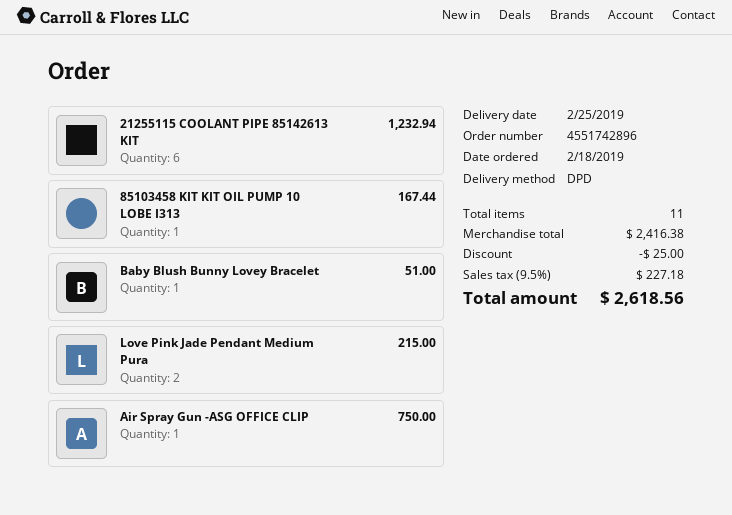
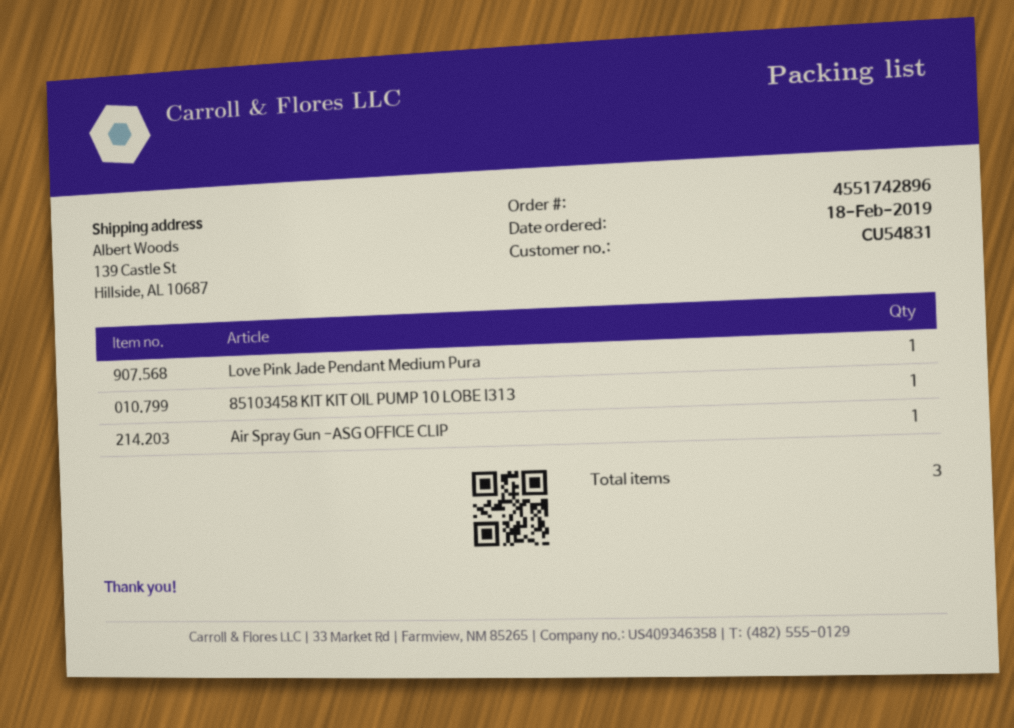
21255115 COOLANT PIPE 85142613 KIT: 6 -> none
Baby Blush Bunny Lovey Bracelet: 1 -> none
Love Pink Jade Pendant Medium Pura: 2 -> 1
total quantity: 11 -> 3

